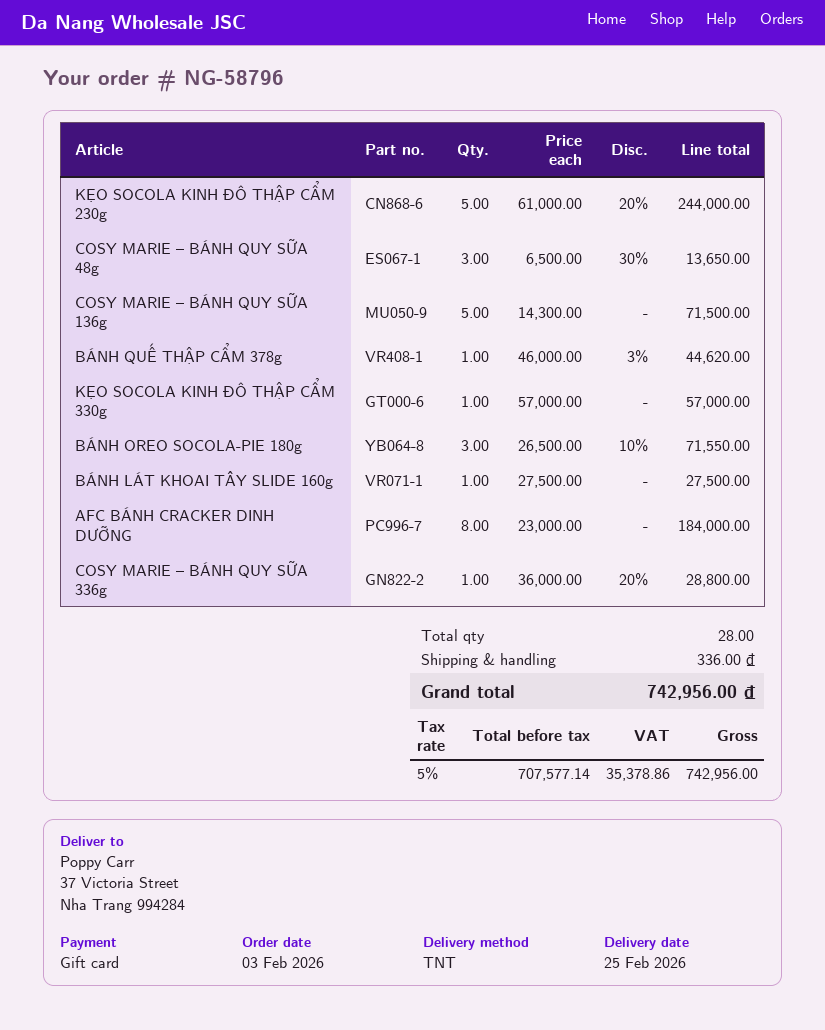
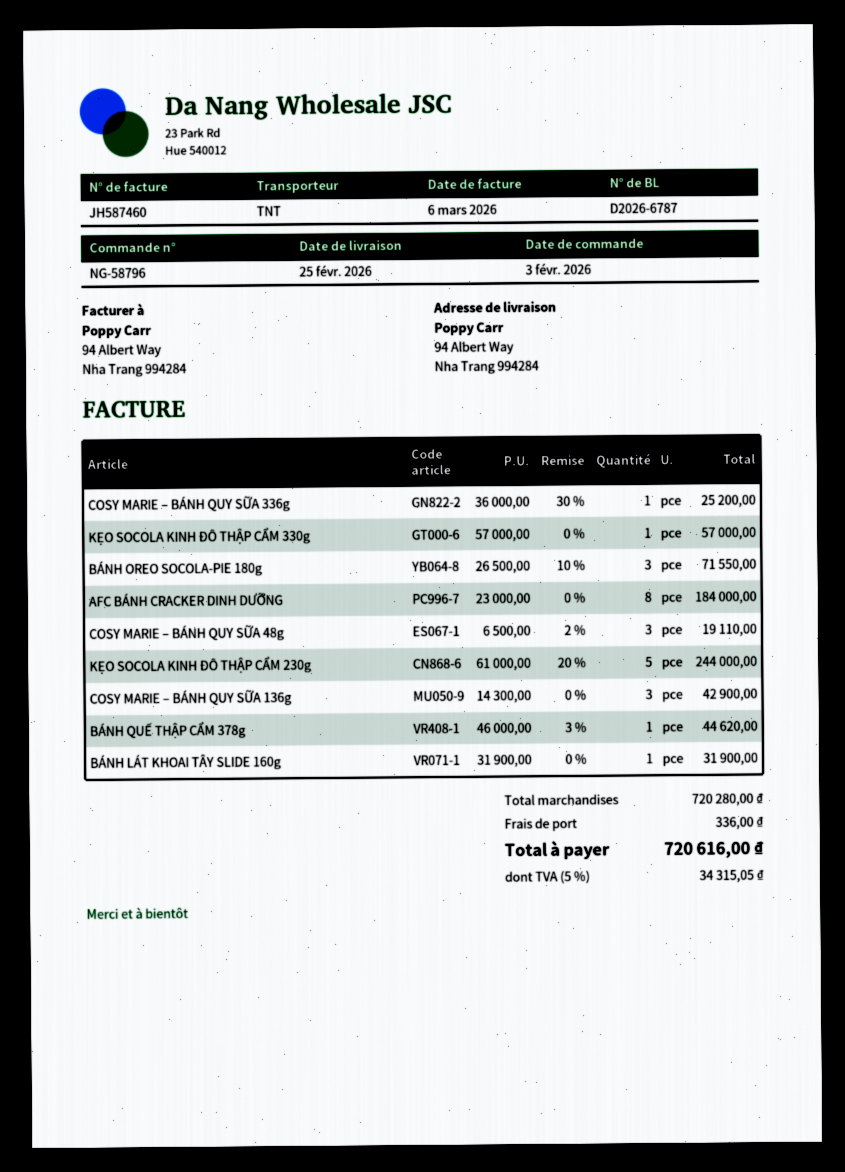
ship to: 37 Victoria Street, Nha Trang 994284 -> 94 Albert Way, Nha Trang 994284
COSY MARIE – BÁNH QUY SỮA 48g: 3 x 6500.00 - 30% = 13650.00 -> 3 x 6500.00 - 2% = 19110.00
COSY MARIE – BÁNH QUY SỮA 136g: 5 x 14300.00 = 71500.00 -> 3 x 14300.00 = 42900.00
BÁNH LÁT KHOAI TÂY SLIDE 160g: 1 x 27500.00 = 27500.00 -> 1 x 31900.00 = 31900.00
COSY MARIE – BÁNH QUY SỮA 336g: 1 x 36000.00 - 20% = 28800.00 -> 1 x 36000.00 - 30% = 25200.00
tax: 5% = 35378.86 -> 5% = 34315.05
total: 742956.00 -> 720616.00

